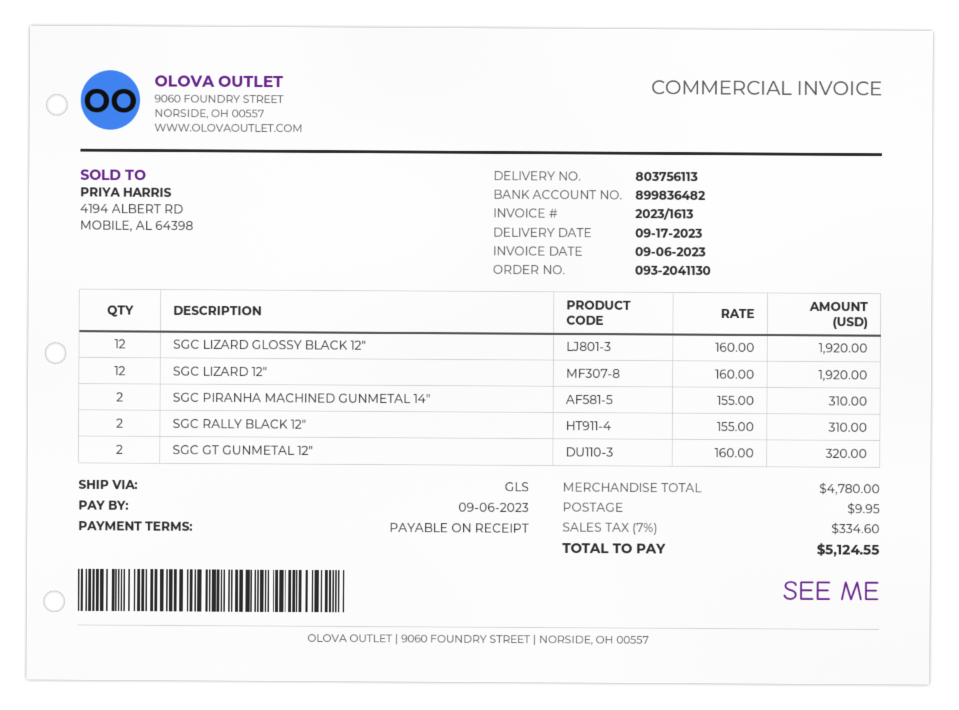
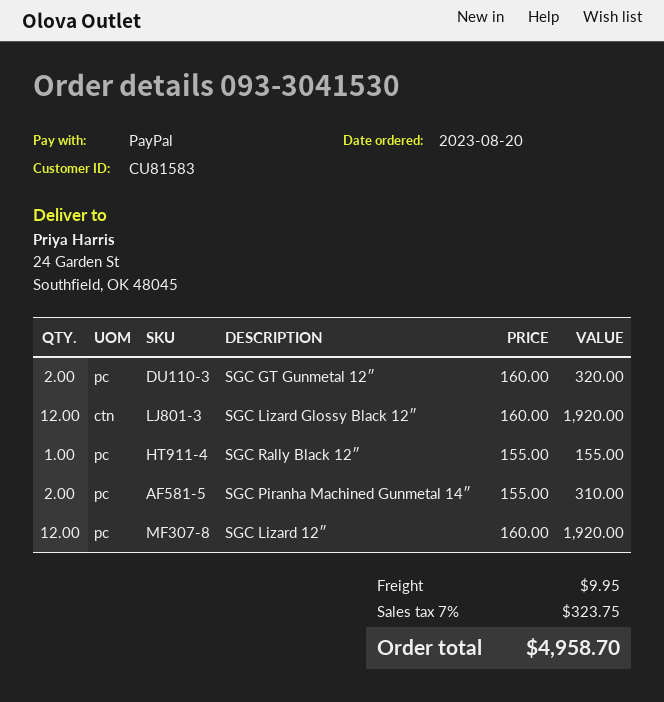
order number: 093-2041130 -> 093-3041530
SGC RALLY BLACK 12″: 2 x 155.00 = 310.00 -> 1 x 155.00 = 155.00
tax: 7% = 334.60 -> 7% = 323.75
total: 5124.55 -> 4958.70

